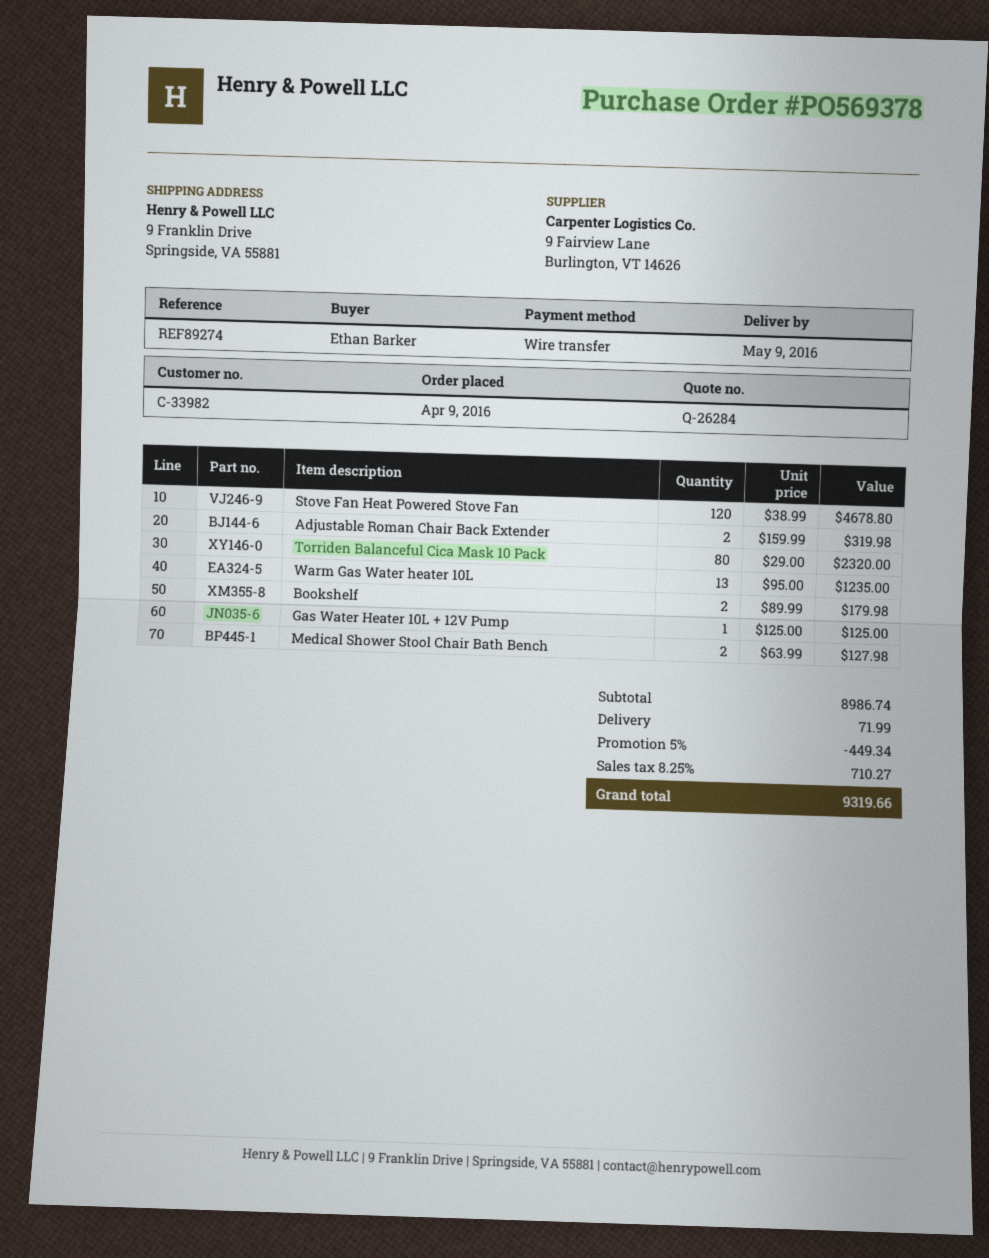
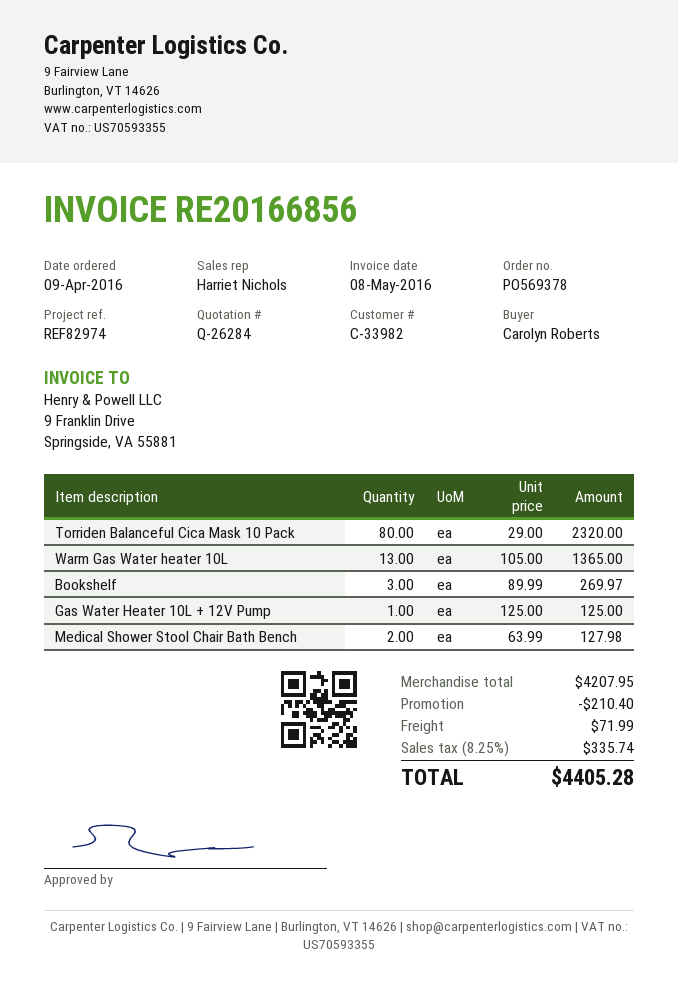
reference: REF89274 -> REF82974
ordered by: Ethan Barker -> Carolyn Roberts
Stove Fan Heat Powered Stove Fan: 120 x 38.99 = 4678.80 -> none
Adjustable Roman Chair Back Extender: 2 x 159.99 = 319.98 -> none
Warm Gas Water heater 10L: 13 x 95.00 = 1235.00 -> 13 x 105.00 = 1365.00
Bookshelf: 2 x 89.99 = 179.98 -> 3 x 89.99 = 269.97
subtotal: 8986.74 -> 4207.95
discount: 449.34 -> 210.40
tax: 8.25% = 710.27 -> 8.25% = 335.74
total: 9319.66 -> 4405.28

